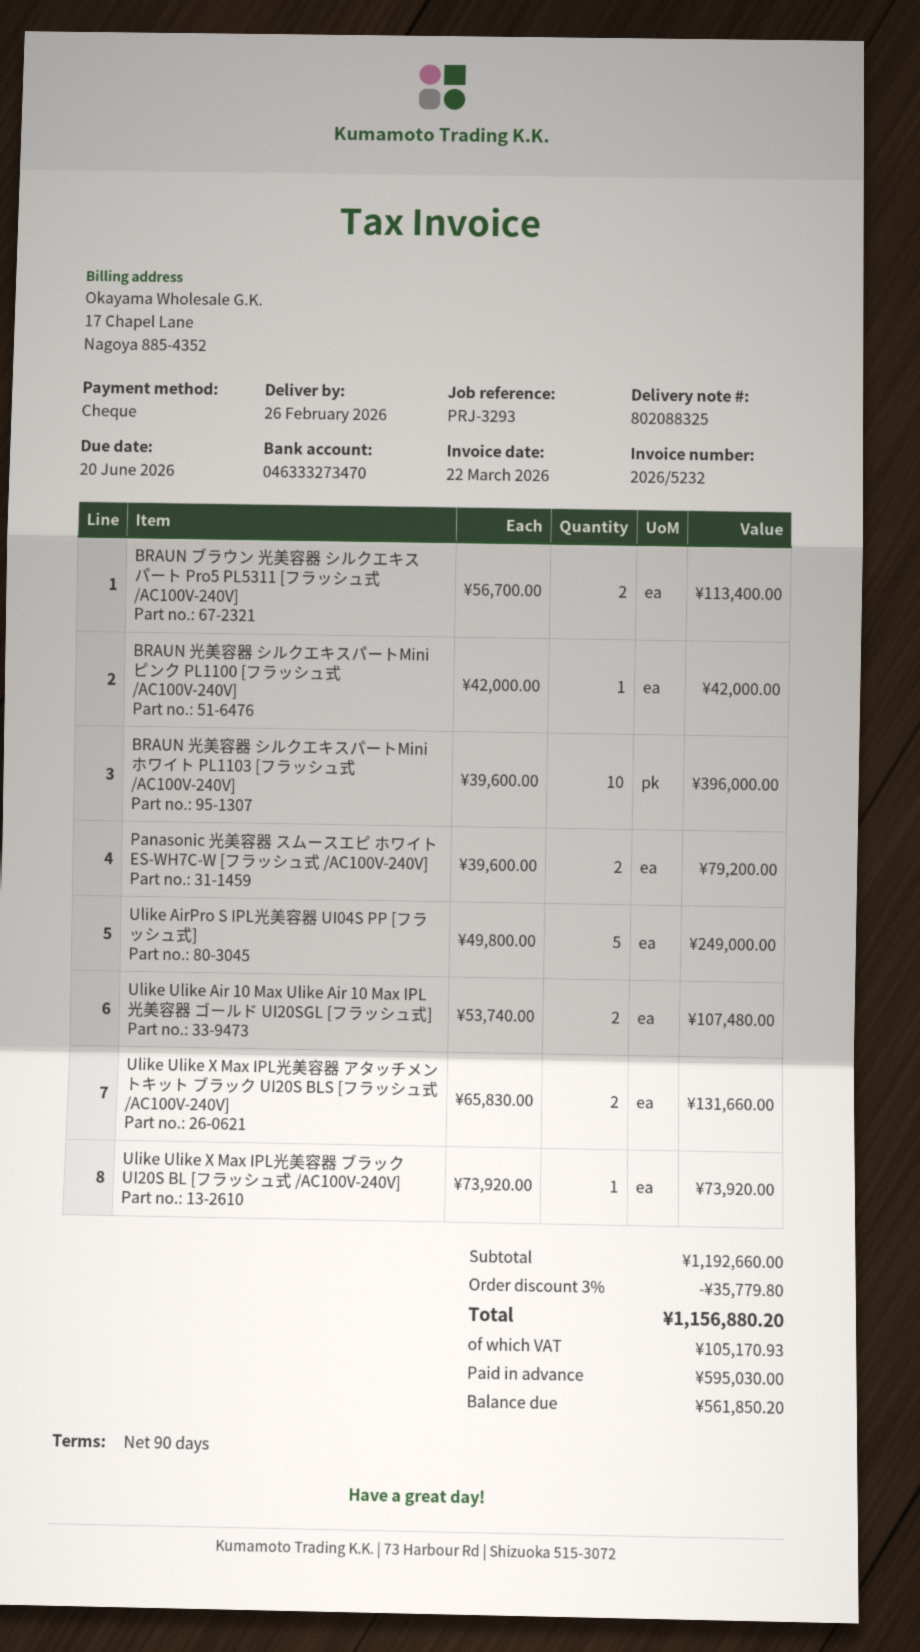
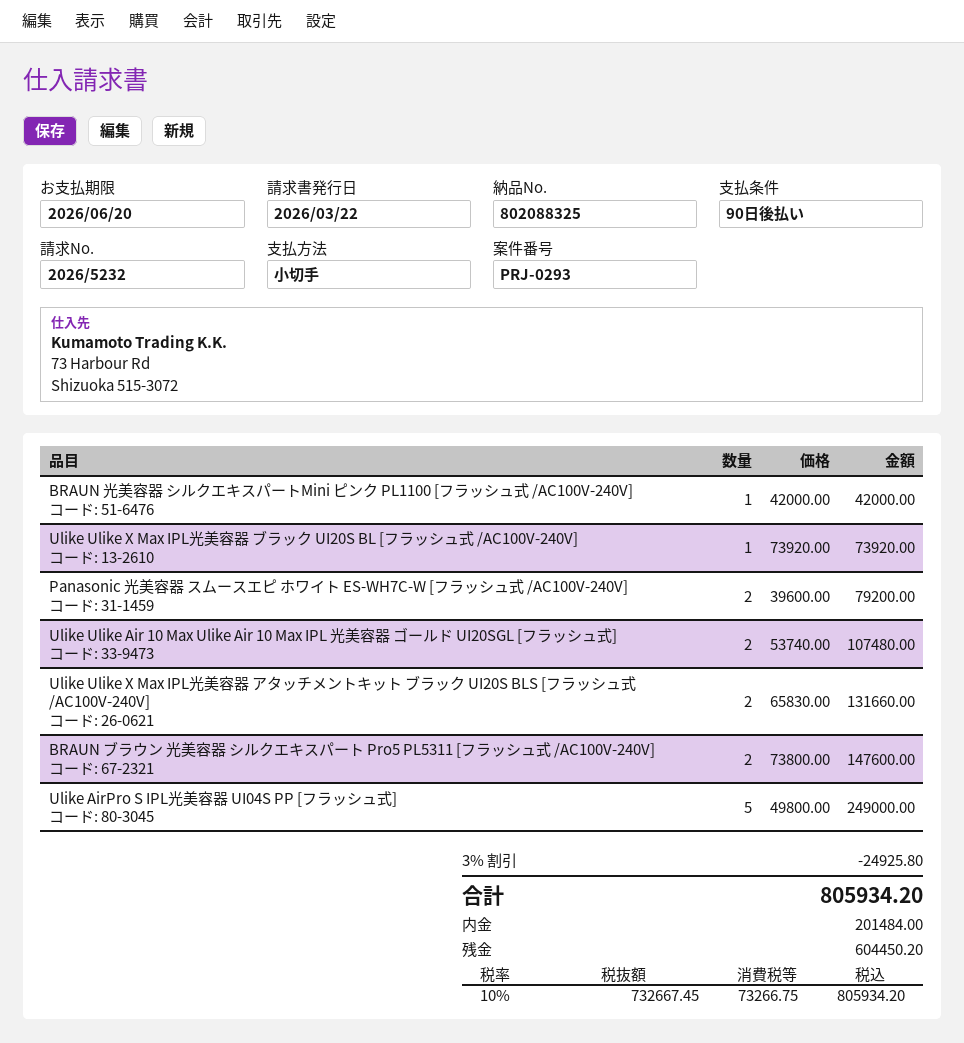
reference: PRJ-3293 -> PRJ-0293
BRAUN ブラウン 光美容器 シルクエキスパート Pro5 PL5311 [フラッシュ式 /AC100V-240V]: 2 x 56700.00 = 113400.00 -> 2 x 73800.00 = 147600.00
BRAUN 光美容器 シルクエキスパートMini ホワイト PL1103 [フラッシュ式 /AC100V-240V]: 10 x 39600.00 = 396000.00 -> none
discount: 3% = 35779.80 -> 3% = 24925.80
tax: 105170.93 -> 73266.75
total: 1156880.20 -> 805934.20
deposit: 595030.00 -> 201484.00
balance: 561850.20 -> 604450.20

